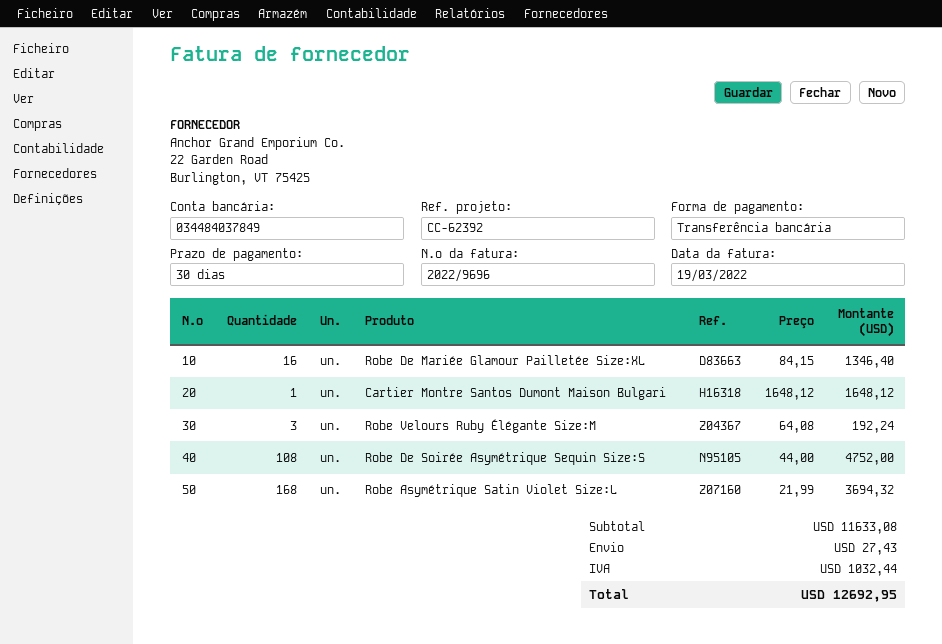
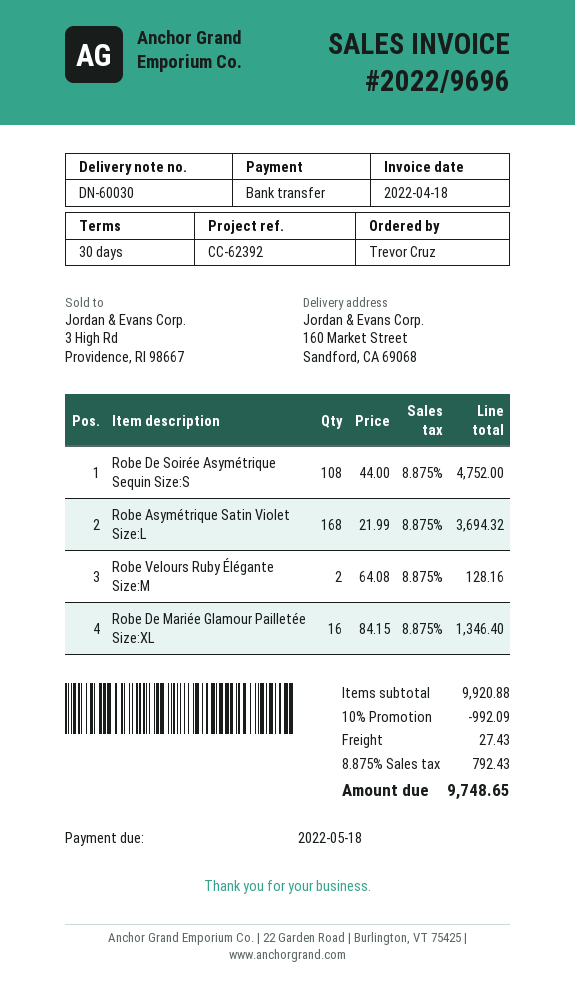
invoice date: 2022-03-19 -> 2022-04-18
Cartier Montre Santos Dumont Maison Bulgari: 1 x 1648.12 = 1648.12 -> none
Robe Velours Ruby Élégante Size:M: 3 x 64.08 = 192.24 -> 2 x 64.08 = 128.16
subtotal: 11633.08 -> 9920.88
discount: none -> 10% = 992.09
tax: 1032.44 -> 792.43
total: 12692.95 -> 9748.65

